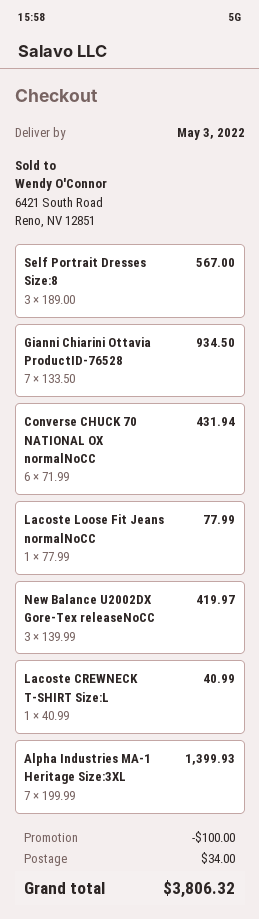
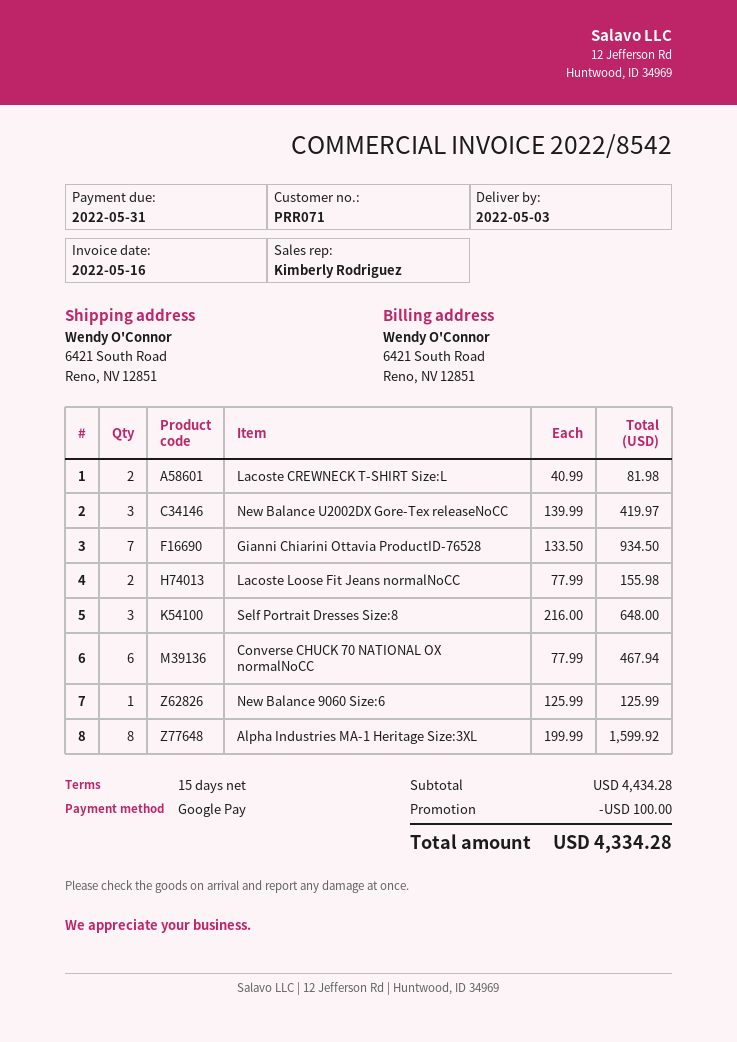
Self Portrait Dresses Size:8: 3 x 189.00 = 567.00 -> 3 x 216.00 = 648.00
Converse CHUCK 70 NATIONAL OX normalNoCC: 6 x 71.99 = 431.94 -> 6 x 77.99 = 467.94
Lacoste Loose Fit Jeans normalNoCC: 1 x 77.99 = 77.99 -> 2 x 77.99 = 155.98
Lacoste CREWNECK T-SHIRT Size:L: 1 x 40.99 = 40.99 -> 2 x 40.99 = 81.98
Alpha Industries MA-1 Heritage Size:3XL: 7 x 199.99 = 1399.93 -> 8 x 199.99 = 1599.92
New Balance 9060 Size:6: none -> 1 x 125.99 = 125.99
shipping: 34.00 -> none
total: 3806.32 -> 4334.28

